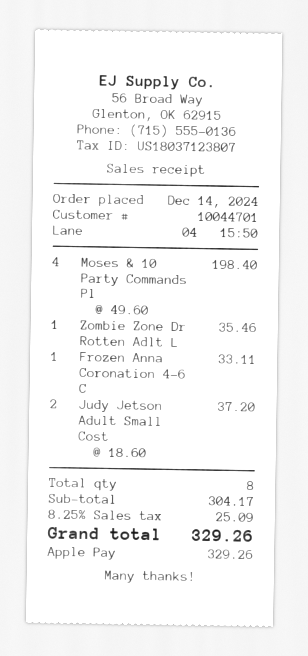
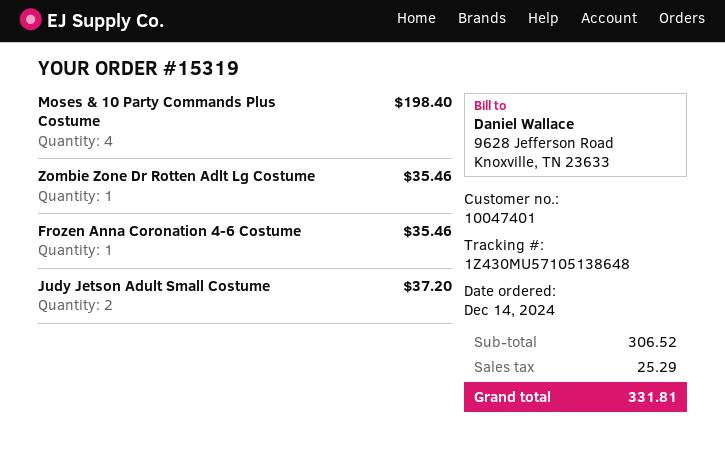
customer number: 10044701 -> 10047401
Frozen Anna Coronation 4-6 C: 1 for 33.11 -> 1 for 35.46
subtotal: 304.17 -> 306.52
tax: 25.09 -> 25.29
total: 329.26 -> 331.81

